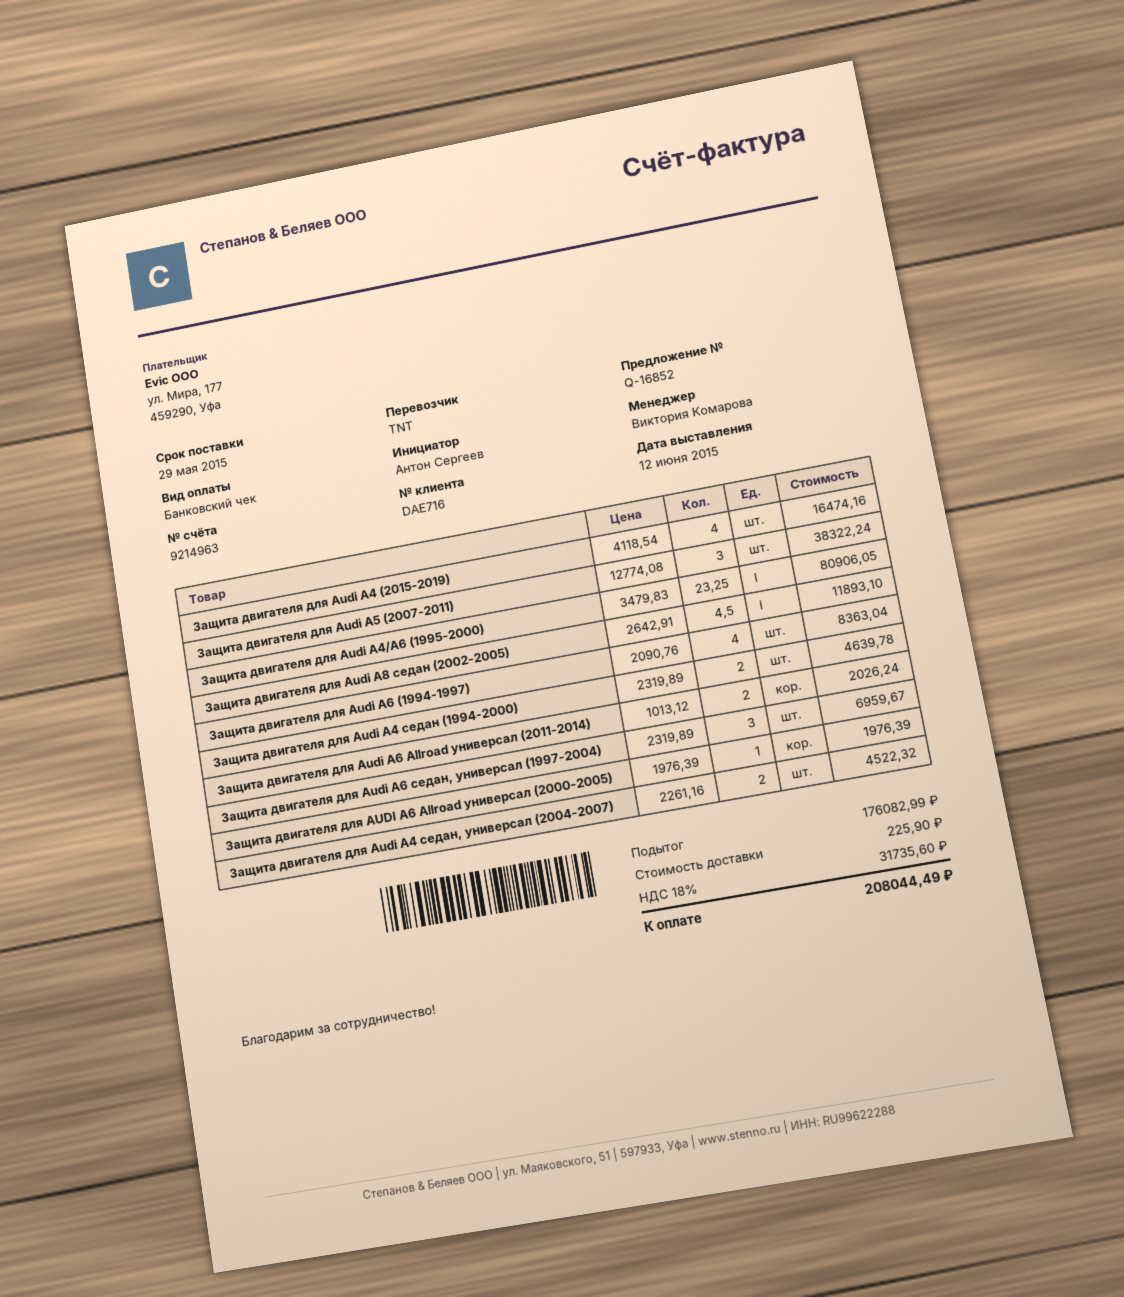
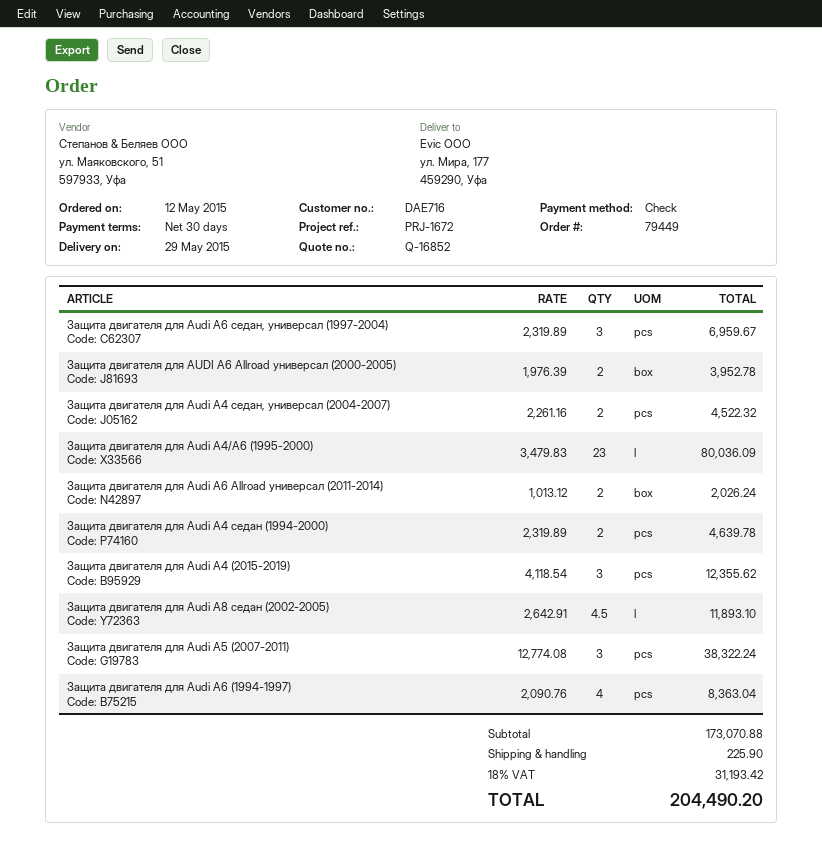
Защита двигателя для Audi A4 (2015-2019): 4 x 4118.54 = 16474.16 -> 3 x 4118.54 = 12355.62
Защита двигателя для Audi A4/A6 (1995-2000): 23.25 x 3479.83 = 80906.05 -> 23 x 3479.83 = 80036.09
Защита двигателя для AUDI A6 Allroad универсал (2000-2005): 1 x 1976.39 = 1976.39 -> 2 x 1976.39 = 3952.78
subtotal: 176082.99 -> 173070.88
tax: 18% = 31735.60 -> 18% = 31193.42
total: 208044.49 -> 204490.20

